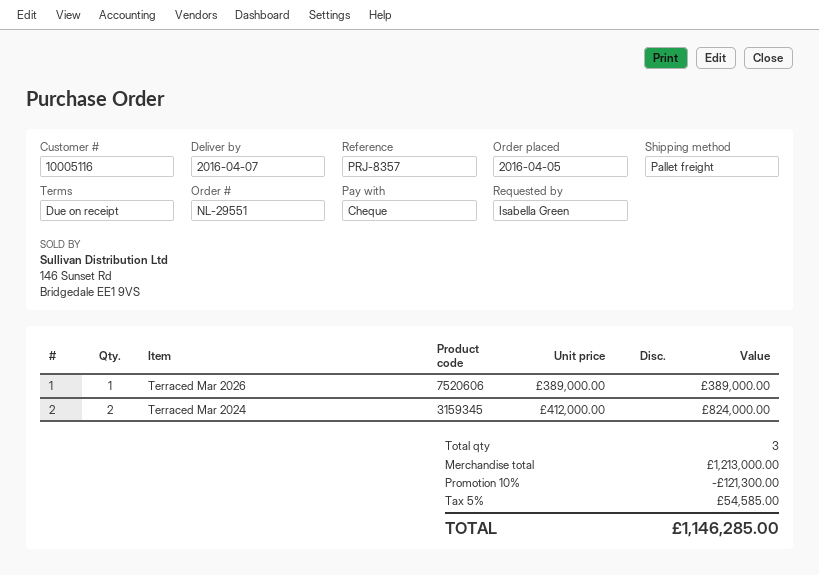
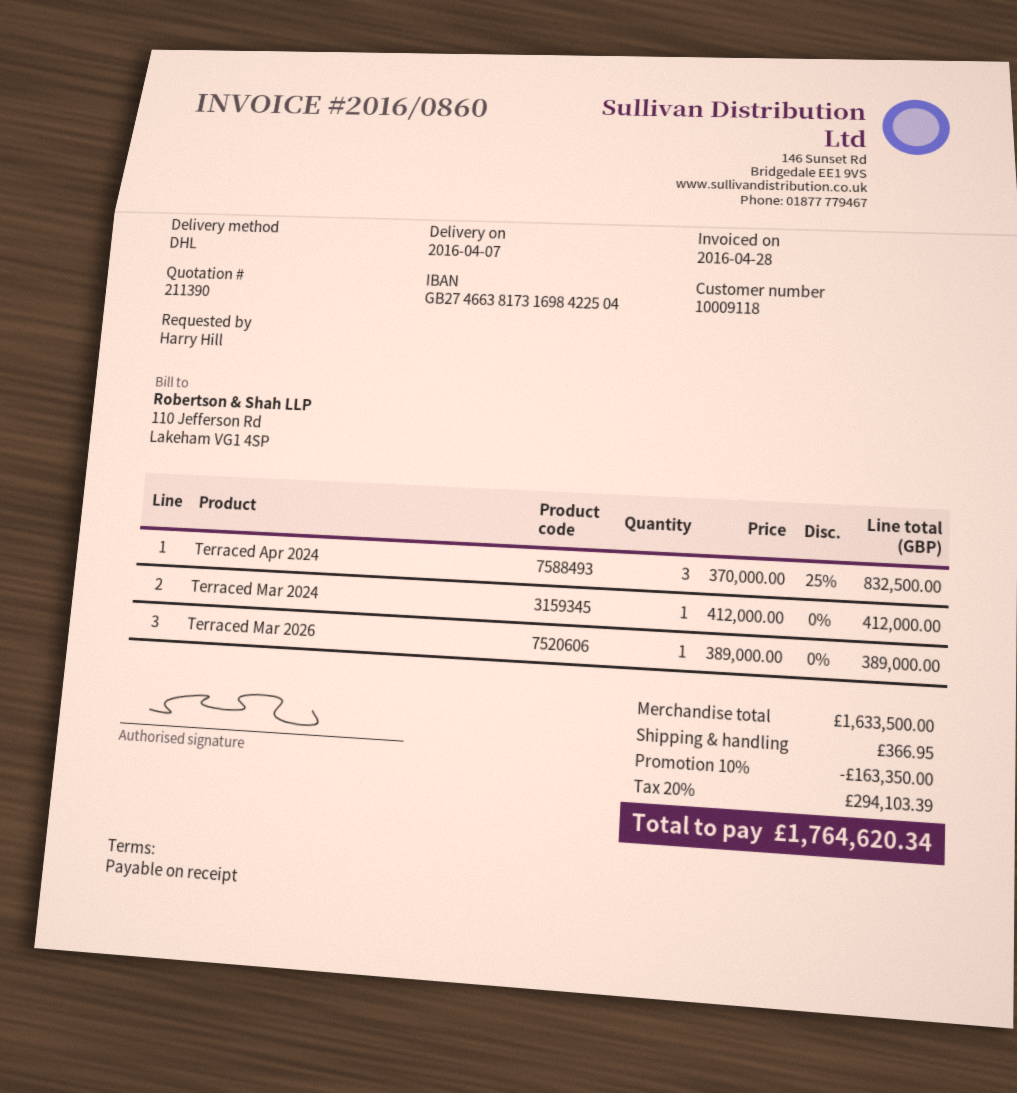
customer number: 10005116 -> 10009118
ordered by: Isabella Green -> Harry Hill
shipping method: pallet freight -> DHL
Terraced Mar 2024: 2 x 412000.00 = 824000.00 -> 1 x 412000.00 = 412000.00
Terraced Apr 2024: none -> 3 x 370000.00 - 25% = 832500.00
subtotal: 1213000.00 -> 1633500.00
discount: 10% = 121300.00 -> 10% = 163350.00
shipping: none -> 366.95
tax: 5% = 54585.00 -> 20% = 294103.39
total: 1146285.00 -> 1764620.34

